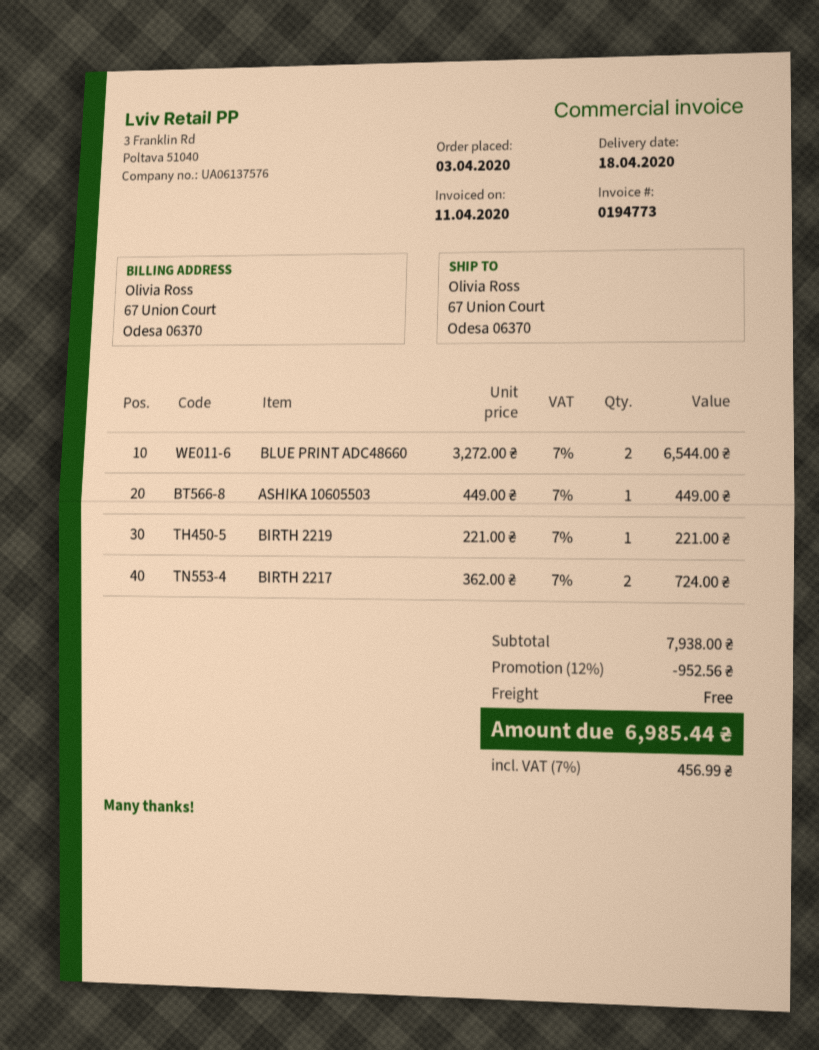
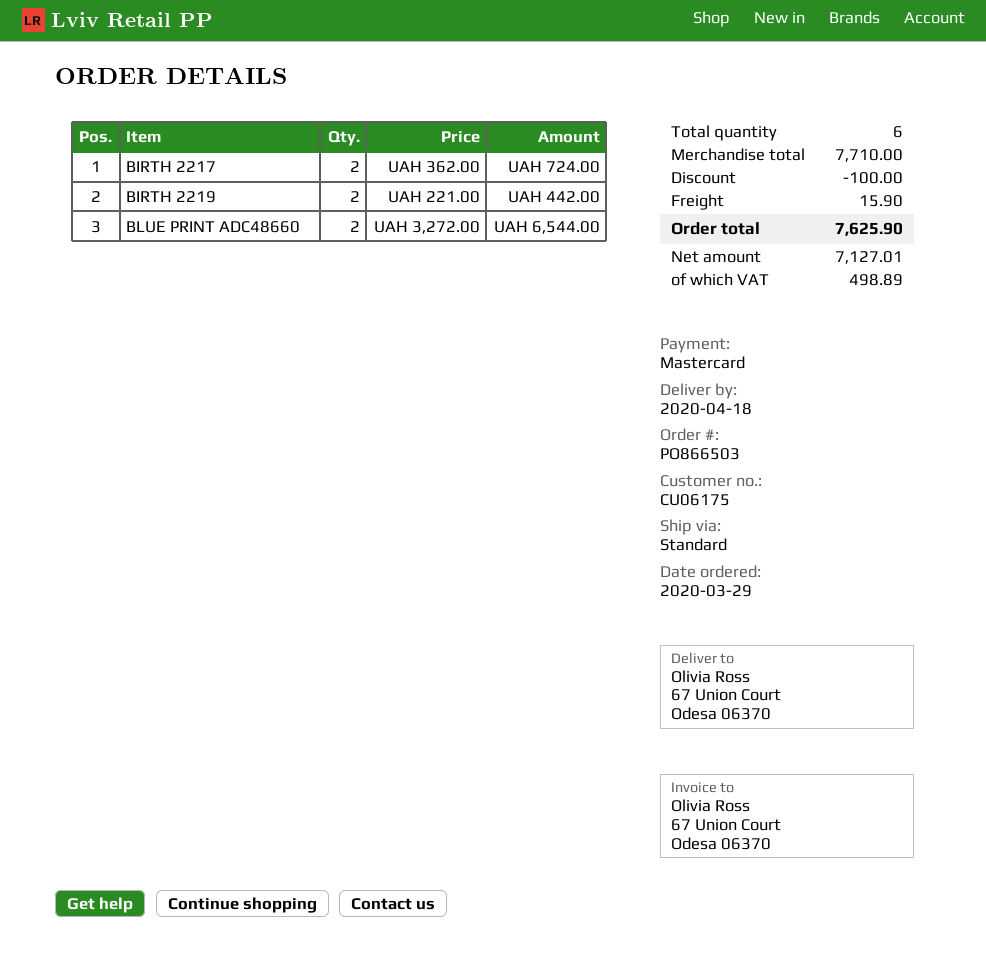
order date: 2020-04-03 -> 2020-03-29
ASHIKA 10605503: 1 x 449.00 = 449.00 -> none
BIRTH 2219: 1 x 221.00 = 221.00 -> 2 x 221.00 = 442.00
subtotal: 7938.00 -> 7710.00
discount: 952.56 -> 100.00
shipping: 0.00 -> 15.90
tax: 456.99 -> 498.89
total: 6985.44 -> 7625.90

